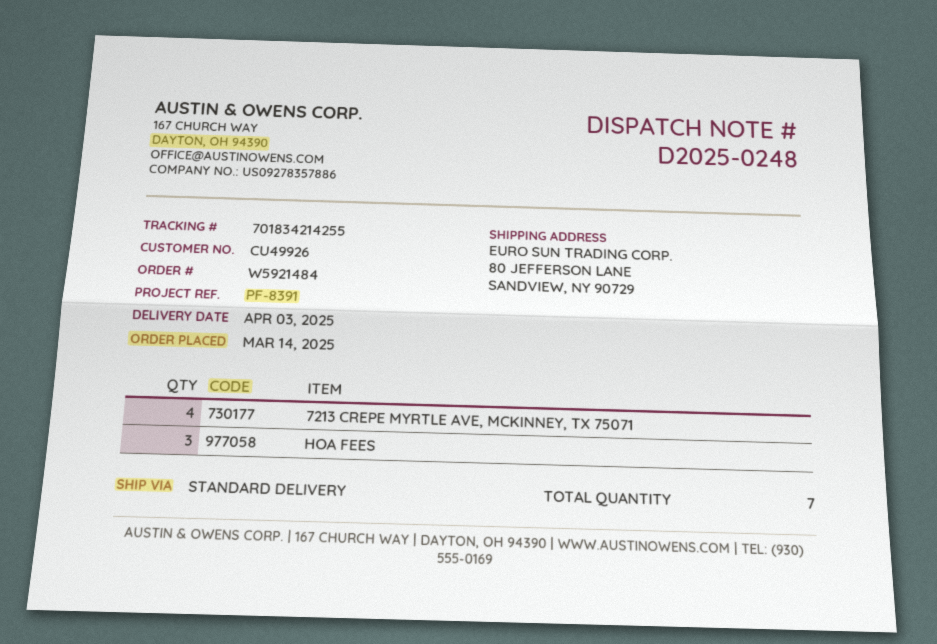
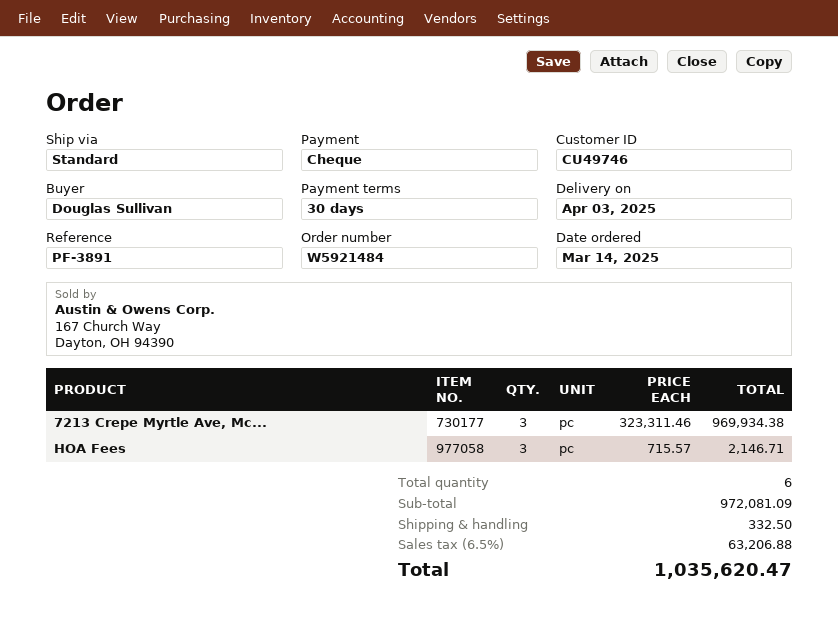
customer number: CU49926 -> CU49746
reference: PF-8391 -> PF-3891
7213 CREPE MYRTLE AVE, MCKINNEY, TX 75071: 4 -> 3
total quantity: 7 -> 6

